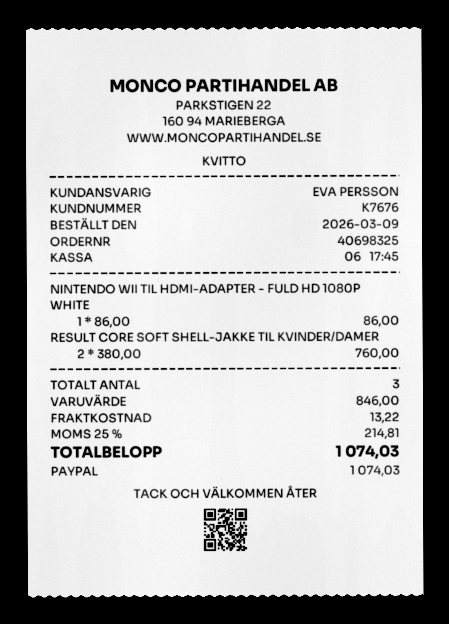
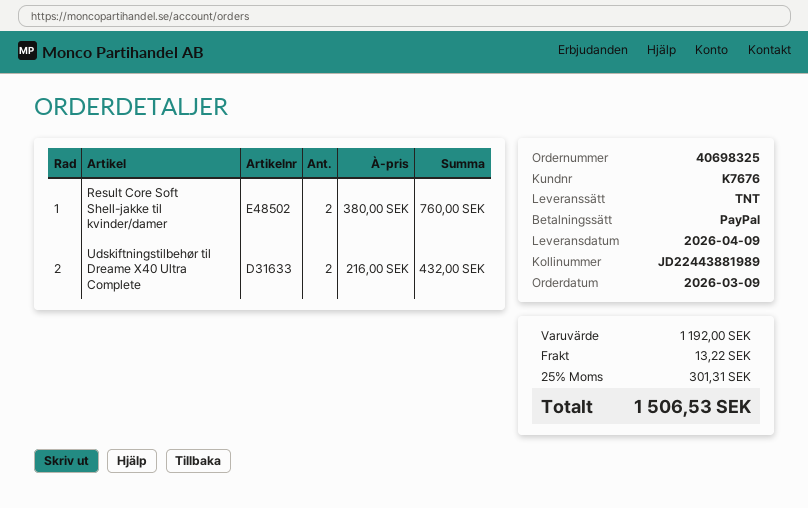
NINTENDO WII TIL HDMI-ADAPTER - FULD HD 1080P WHITE: 1 x 86.00 = 86.00 -> none
Udskiftningstilbehør til Dreame X40 Ultra Complete: none -> 2 x 216.00 = 432.00
subtotal: 846.00 -> 1192.00
tax: 25% = 214.81 -> 25% = 301.31
total: 1074.03 -> 1506.53

